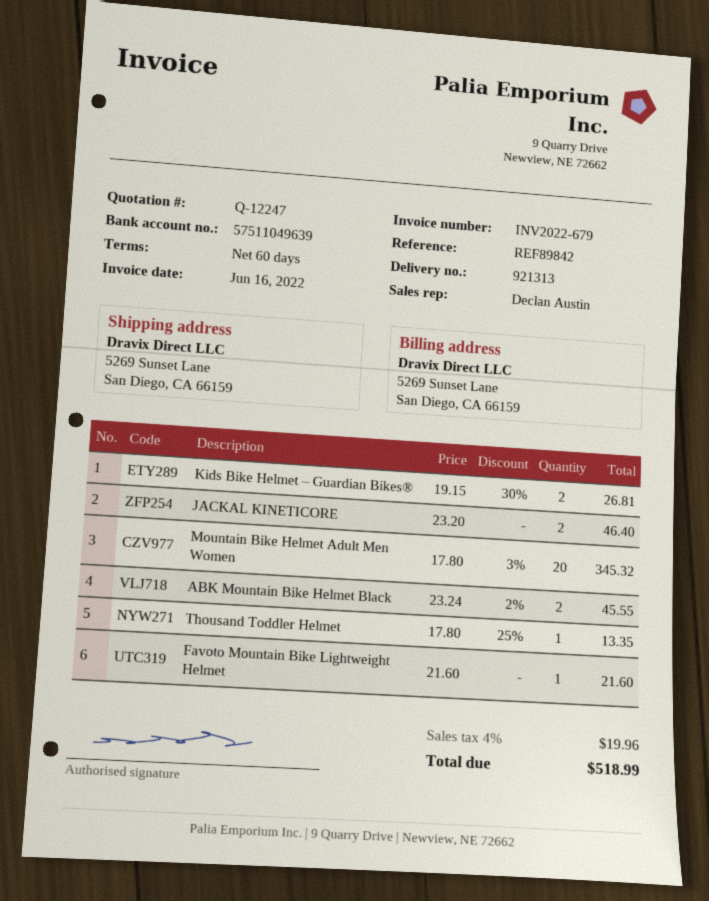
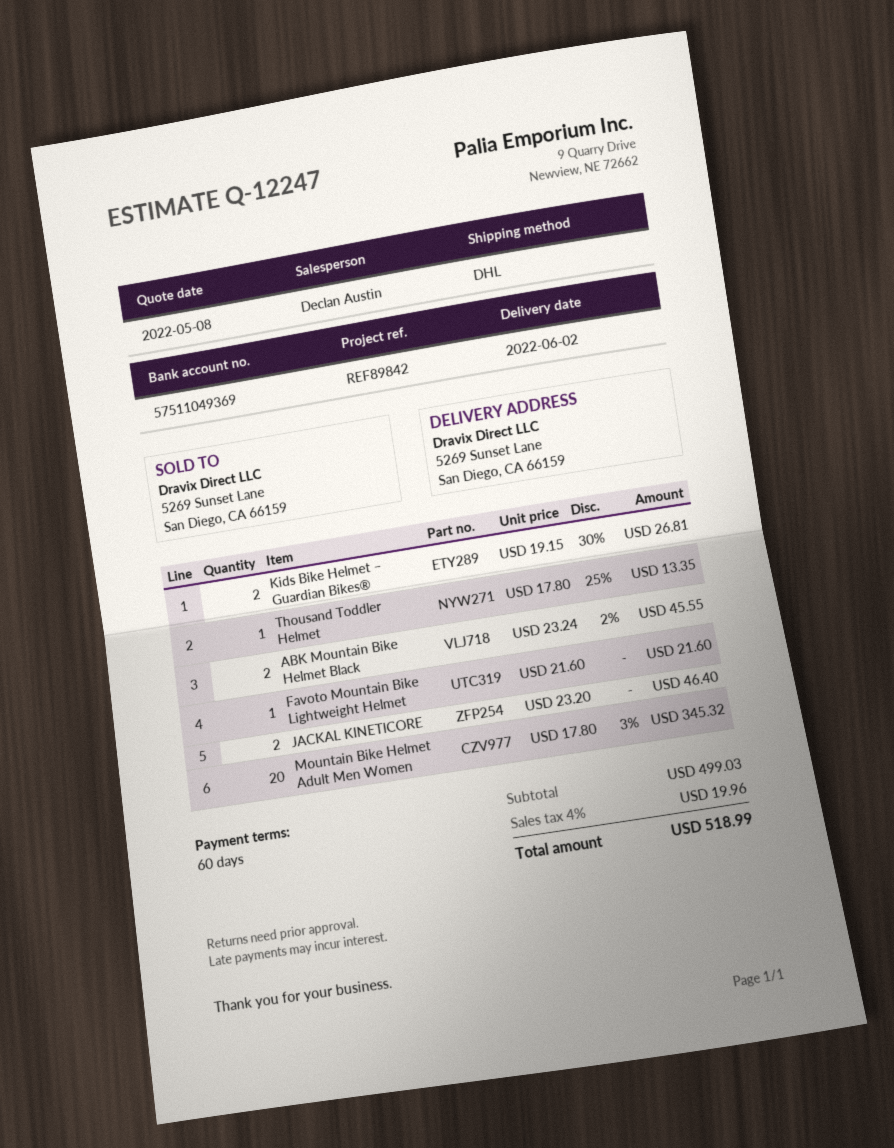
bank account: 57511049639 -> 57511049369

